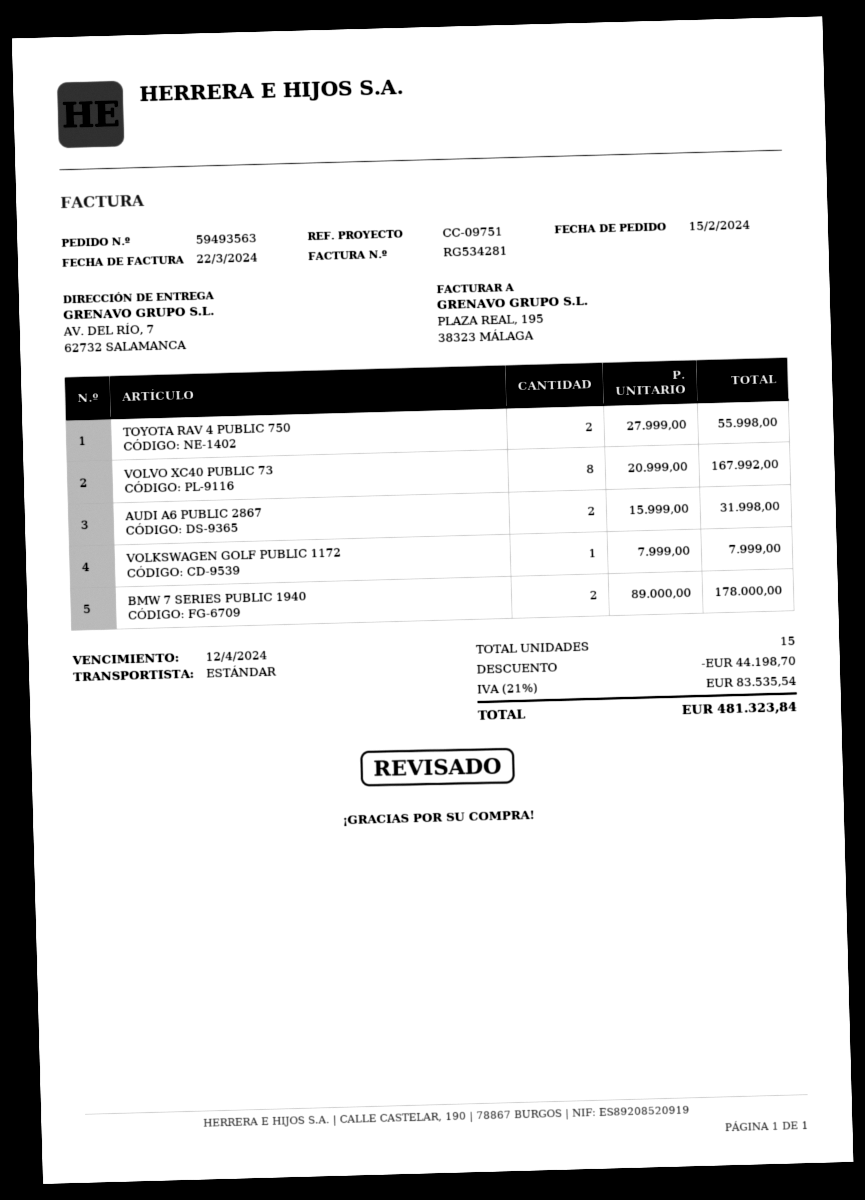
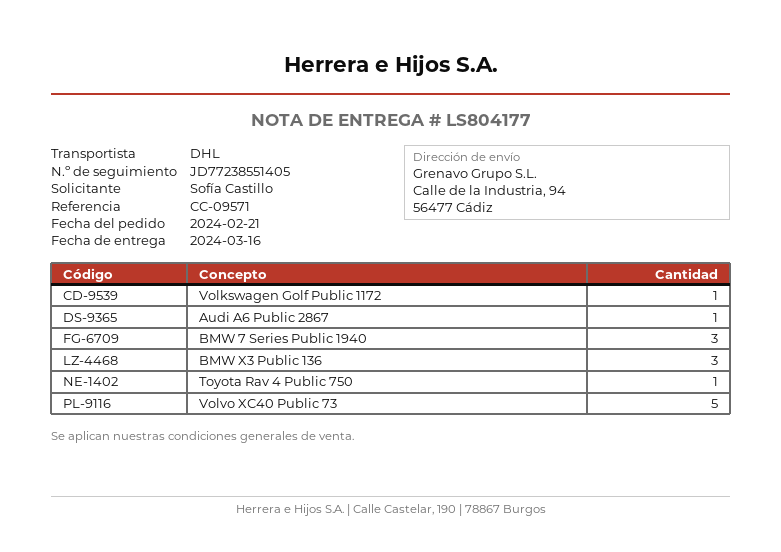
order date: 2024-02-15 -> 2024-02-21
reference: CC-09751 -> CC-09571
shipping method: standard -> DHL
ship to: AV. DEL RÍO, 7, 62732 SALAMANCA -> Calle de la Industria, 94, 56477 Cádiz
TOYOTA RAV 4 PUBLIC 750: 2 -> 1
VOLVO XC40 PUBLIC 73: 8 -> 5
AUDI A6 PUBLIC 2867: 2 -> 1
BMW 7 SERIES PUBLIC 1940: 2 -> 3
BMW X3 Public 136: none -> 3

